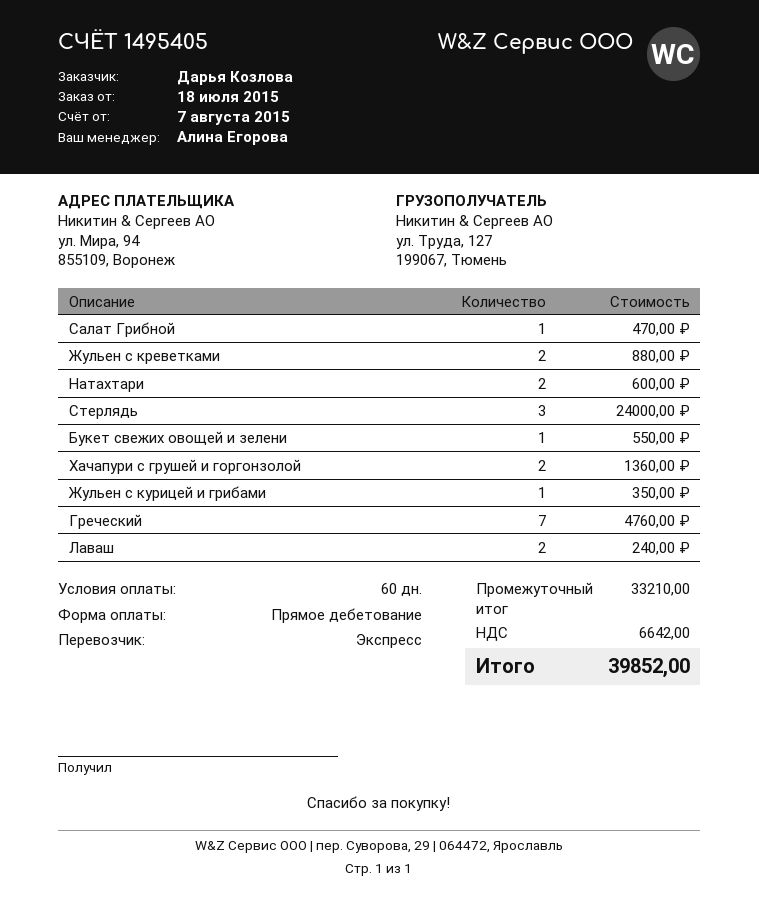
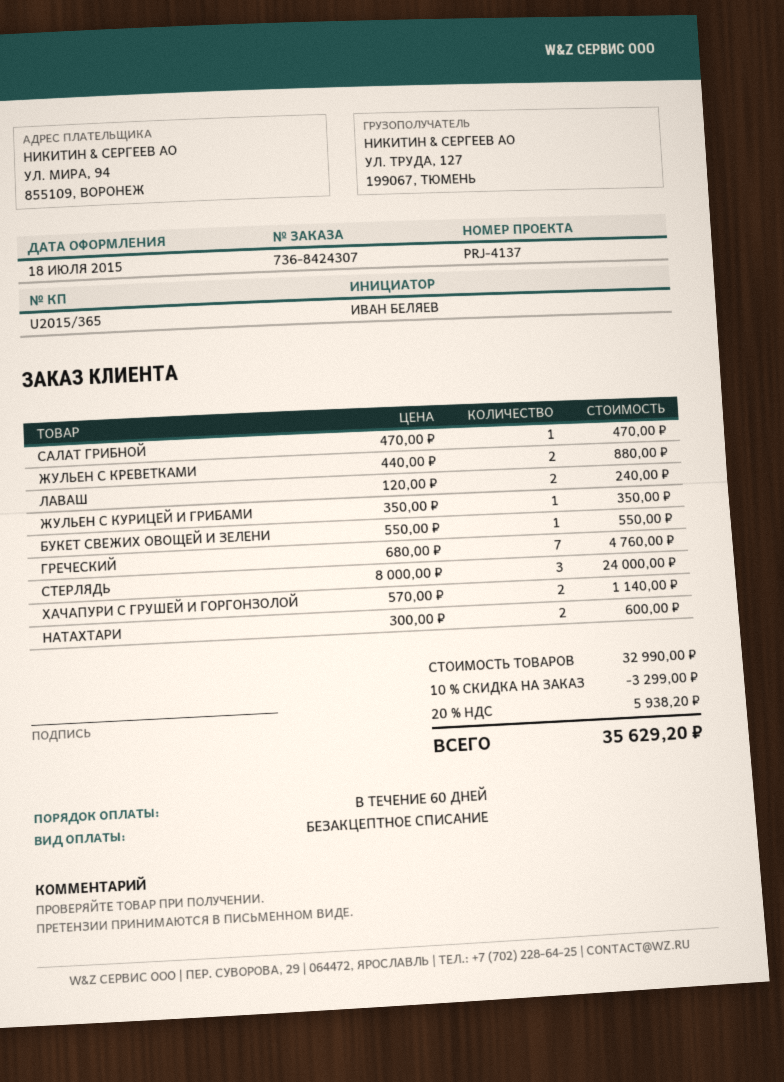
ordered by: Дарья Козлова -> ИВАН БЕЛЯЕВ
Хачапури с грушей и горгонзолой: 2 for 1360.00 -> 2 for 1140.00
subtotal: 33210.00 -> 32990.00
discount: none -> 10% = 3299.00
tax: 6642.00 -> 5938.20
total: 39852.00 -> 35629.20

